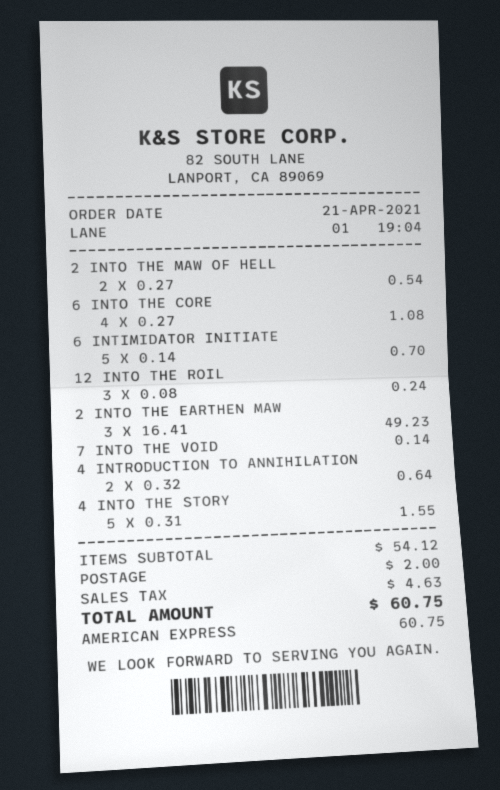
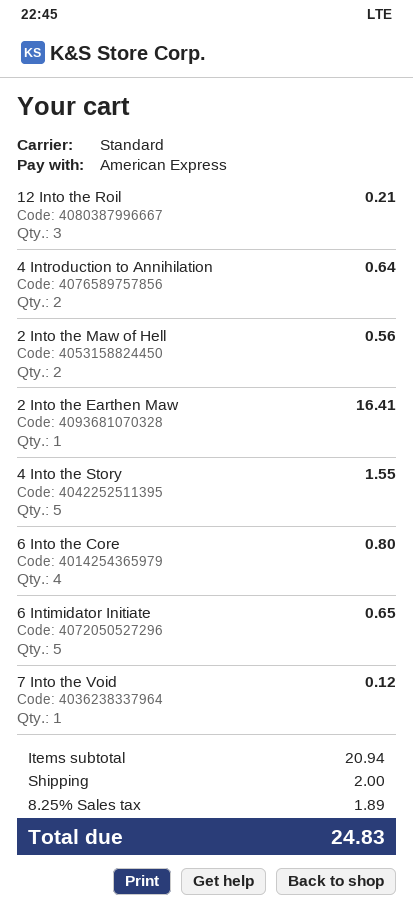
2 INTO THE MAW OF HELL: 2 for 0.54 -> 2 for 0.56
6 INTO THE CORE: 4 for 1.08 -> 4 for 0.80
6 INTIMIDATOR INITIATE: 5 for 0.70 -> 5 for 0.65
12 INTO THE ROIL: 3 for 0.24 -> 3 for 0.21
2 INTO THE EARTHEN MAW: 3 for 49.23 -> 1 for 16.41
7 INTO THE VOID: 1 for 0.14 -> 1 for 0.12
subtotal: 54.12 -> 20.94
tax: 4.63 -> 1.89
total: 60.75 -> 24.83

